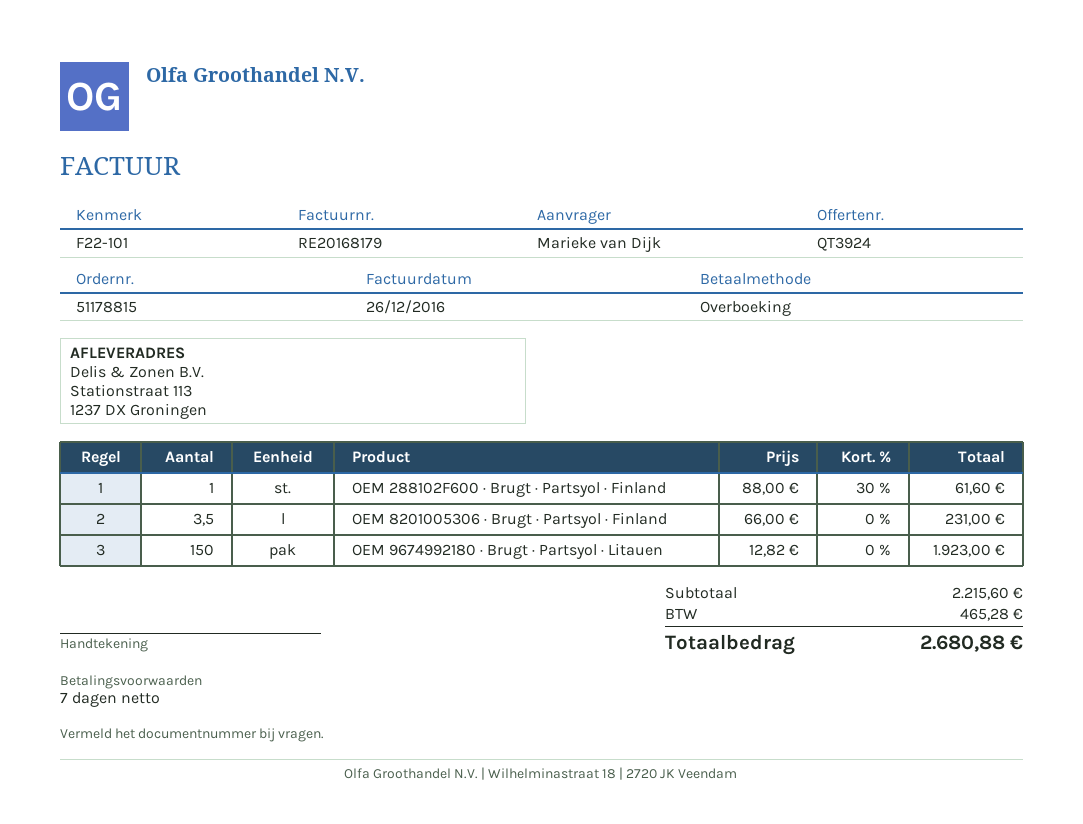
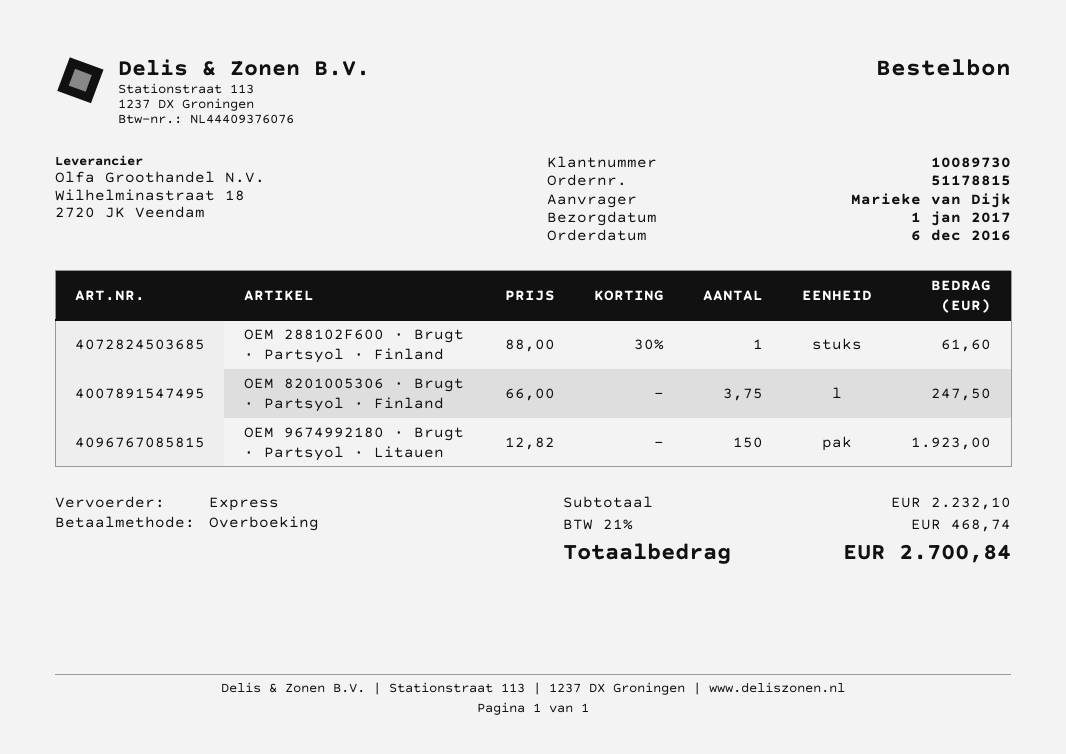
OEM 8201005306 · Brugt · Partsyol · Finland: 3.5 x 66.00 = 231.00 -> 3.75 x 66.00 = 247.50
subtotal: 2215.60 -> 2232.10
tax: 465.28 -> 468.74
total: 2680.88 -> 2700.84

